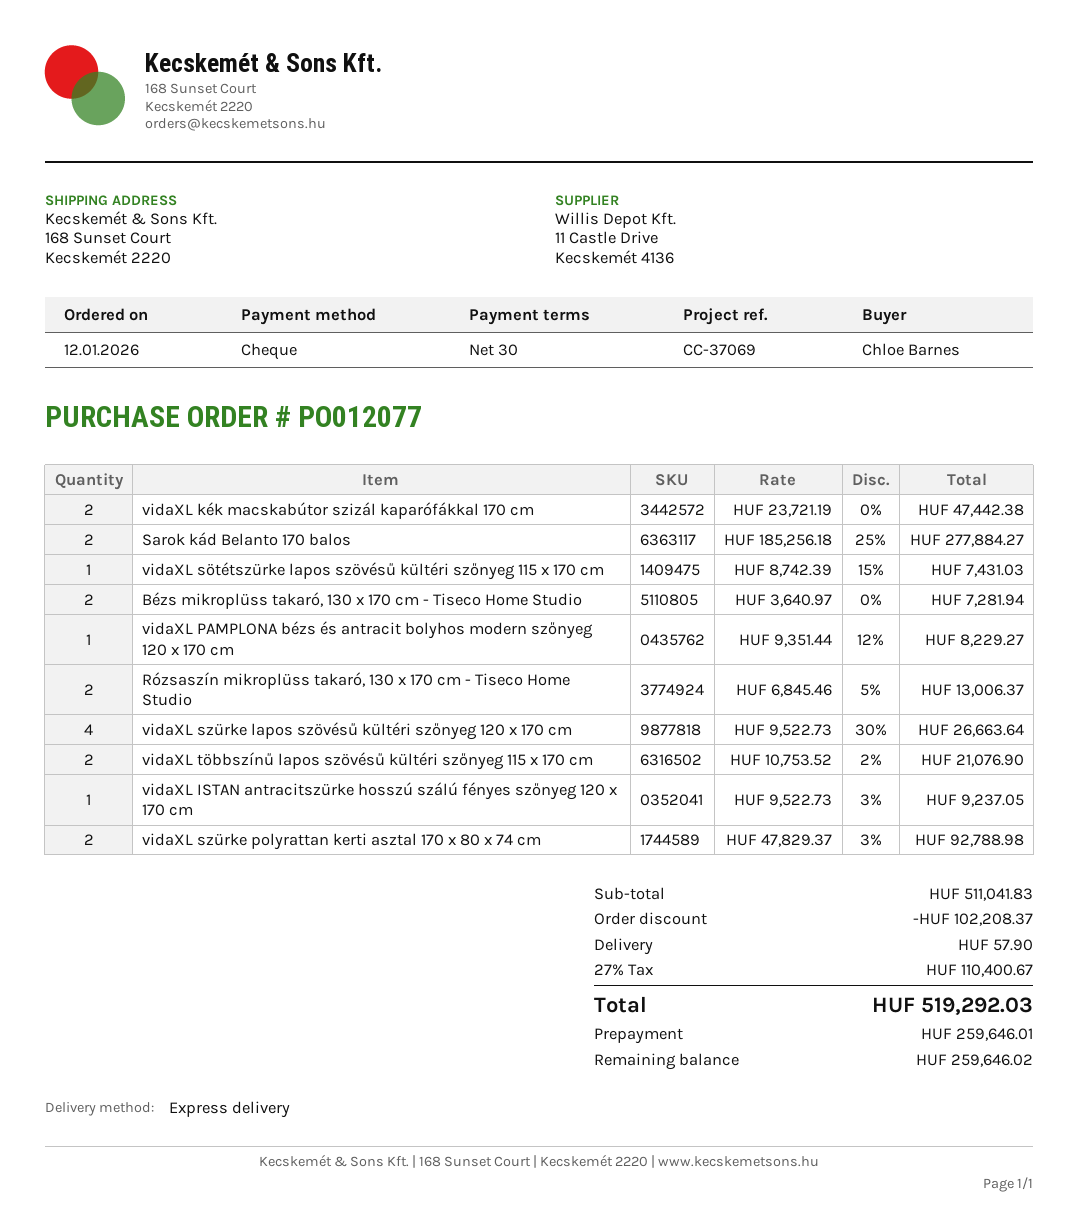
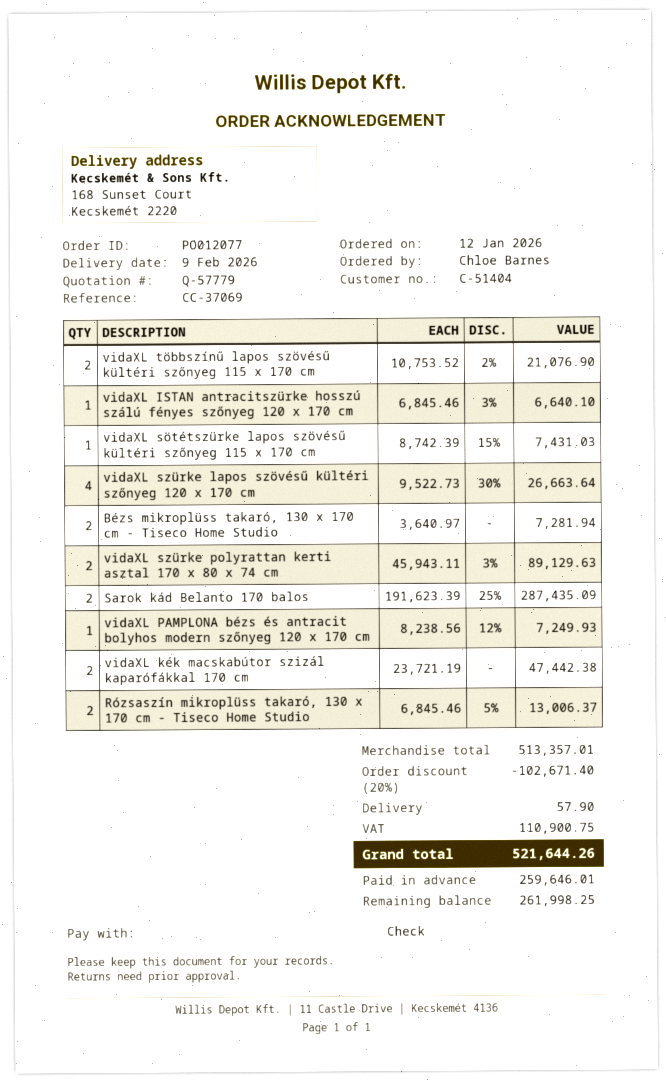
Sarok kád Belanto 170 balos: 2 x 185256.18 - 25% = 277884.27 -> 2 x 191623.39 - 25% = 287435.09
vidaXL PAMPLONA bézs és antracit bolyhos modern szőnyeg 120 x 170 cm: 1 x 9351.44 - 12% = 8229.27 -> 1 x 8238.56 - 12% = 7249.93
vidaXL ISTAN antracitszürke hosszú szálú fényes szőnyeg 120 x 170 cm: 1 x 9522.73 - 3% = 9237.05 -> 1 x 6845.46 - 3% = 6640.10
vidaXL szürke polyrattan kerti asztal 170 x 80 x 74 cm: 2 x 47829.37 - 3% = 92788.98 -> 2 x 45943.11 - 3% = 89129.63
subtotal: 511041.83 -> 513357.01
discount: 102208.37 -> 102671.40
tax: 110400.67 -> 110900.75
total: 519292.03 -> 521644.26
balance: 259646.02 -> 261998.25

